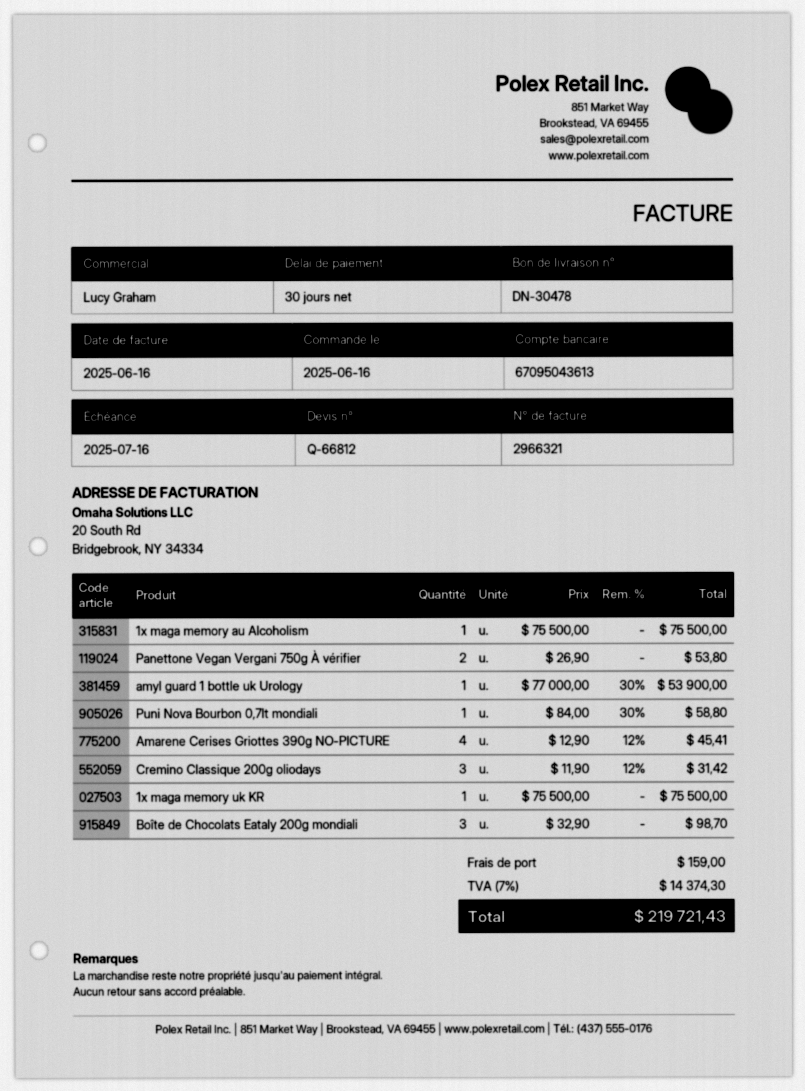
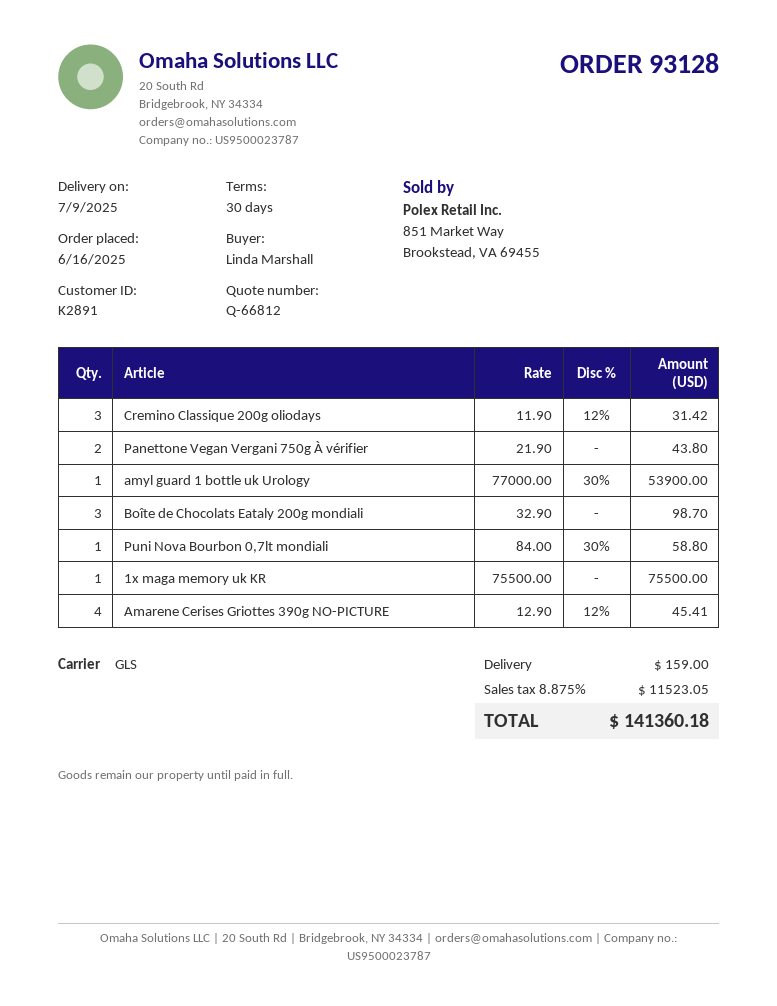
1x maga memory au Alcoholism: 1 x 75500.00 = 75500.00 -> none
Panettone Vegan Vergani 750g À vérifier: 2 x 26.90 = 53.80 -> 2 x 21.90 = 43.80
tax: 7% = 14374.30 -> 8.875% = 11523.05
total: 219721.43 -> 141360.18

